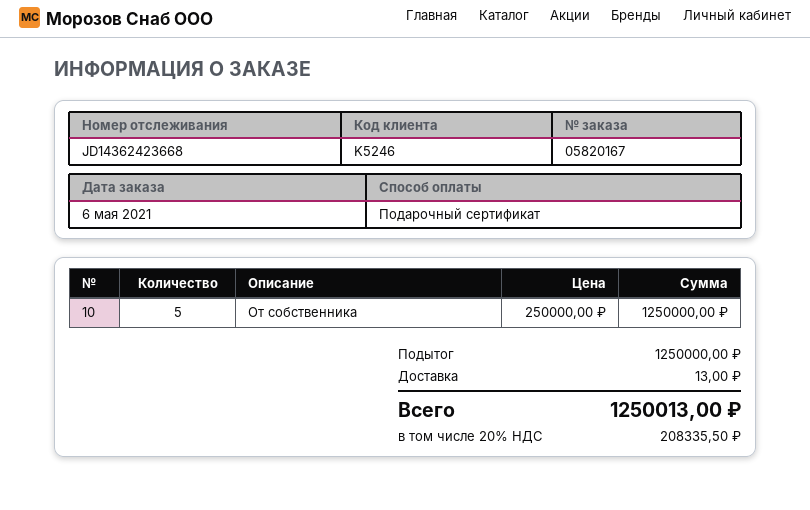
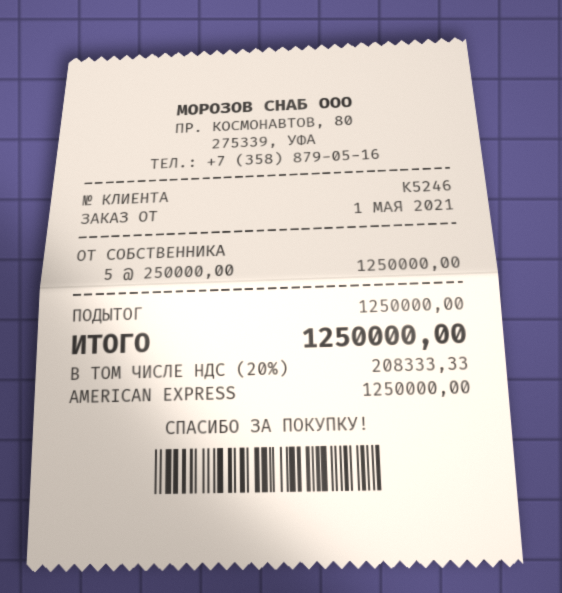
order date: 2021-05-06 -> 2021-05-01
payment method: gift card -> American Express
shipping: 13.00 -> none
tax: 20% = 208335.50 -> 20% = 208333.33
total: 1250013.00 -> 1250000.00

